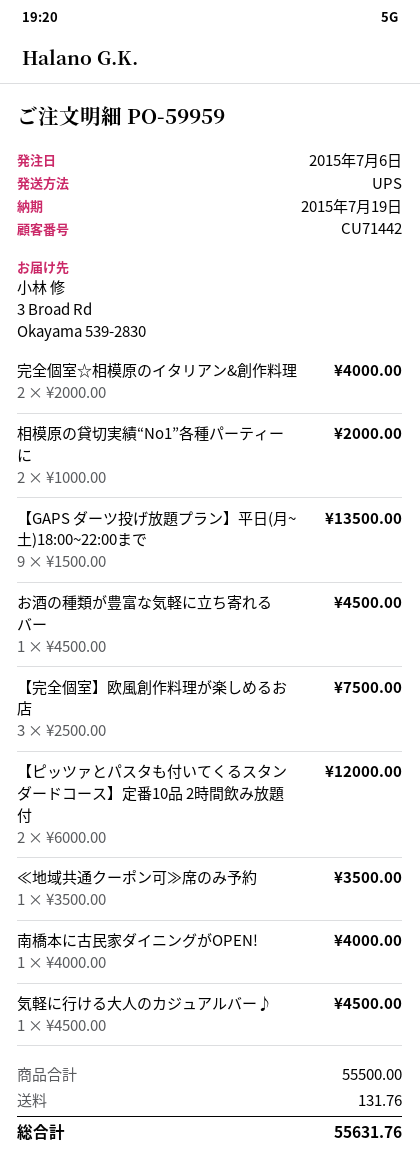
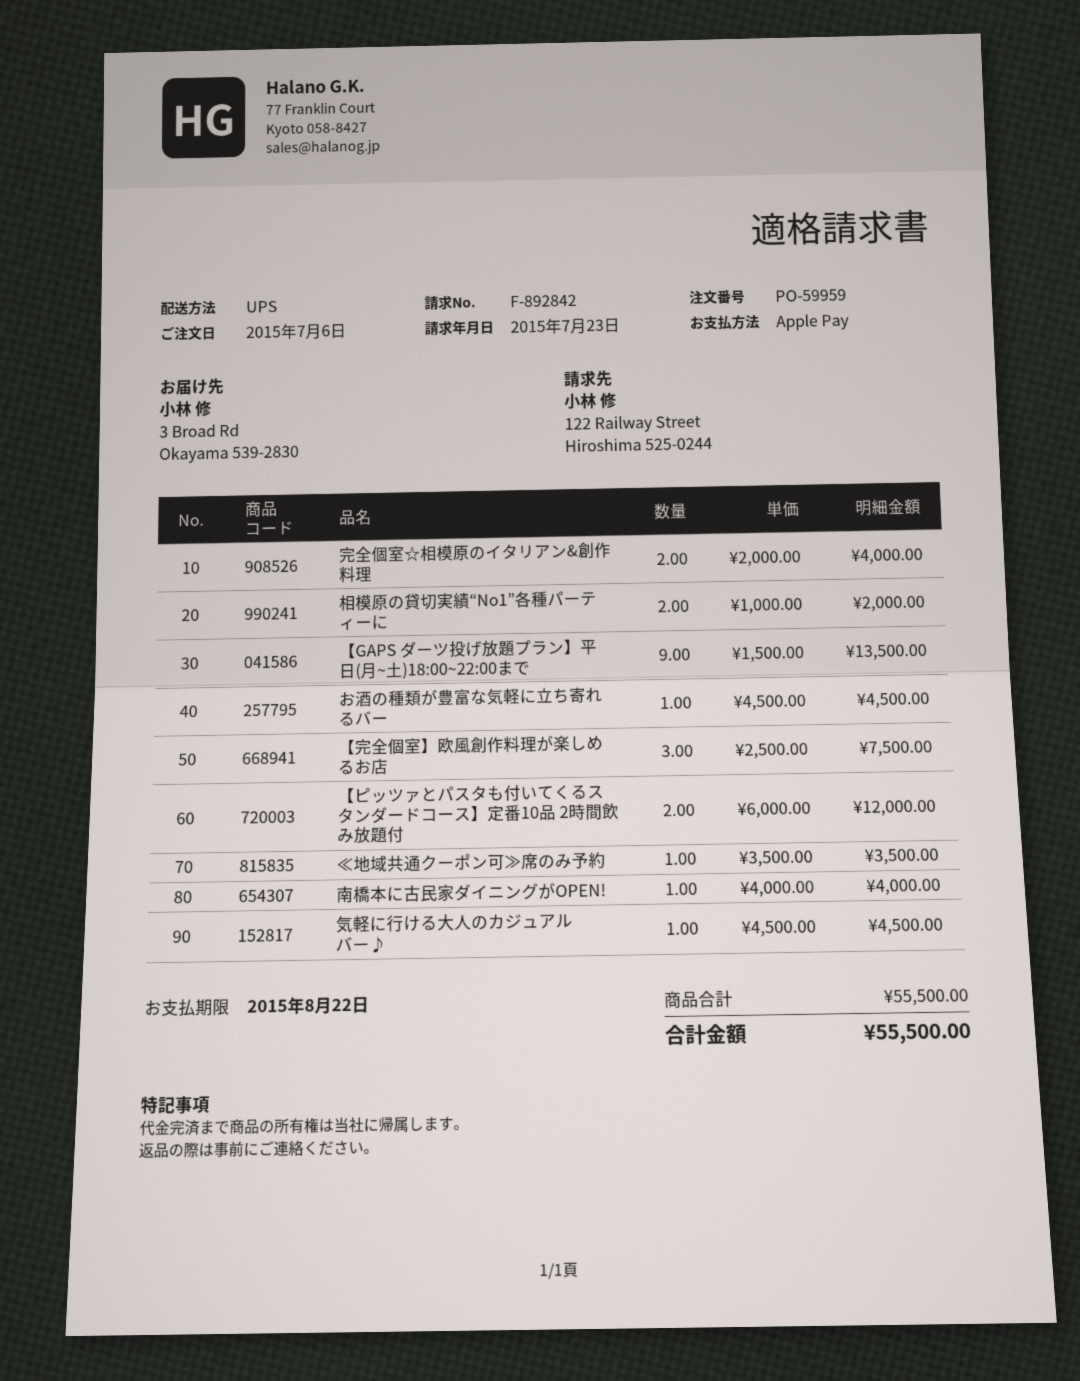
shipping: 131.76 -> none
total: 55631.76 -> 55500.00

